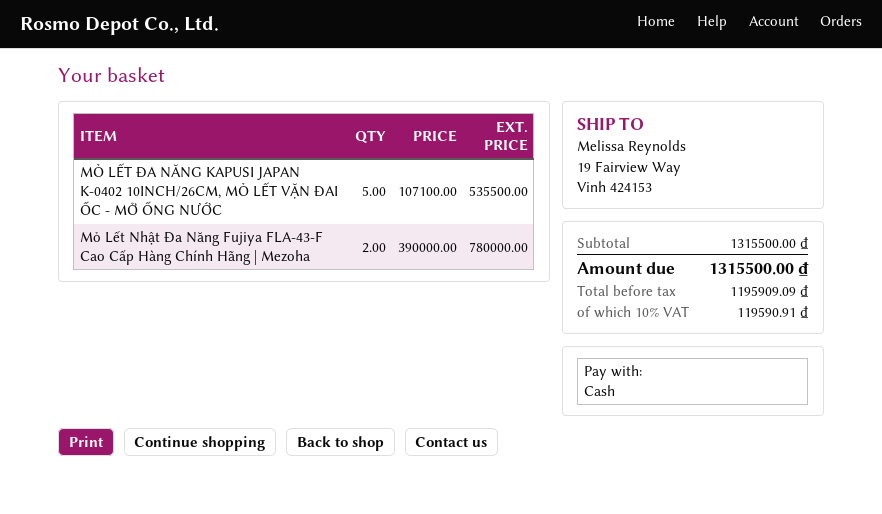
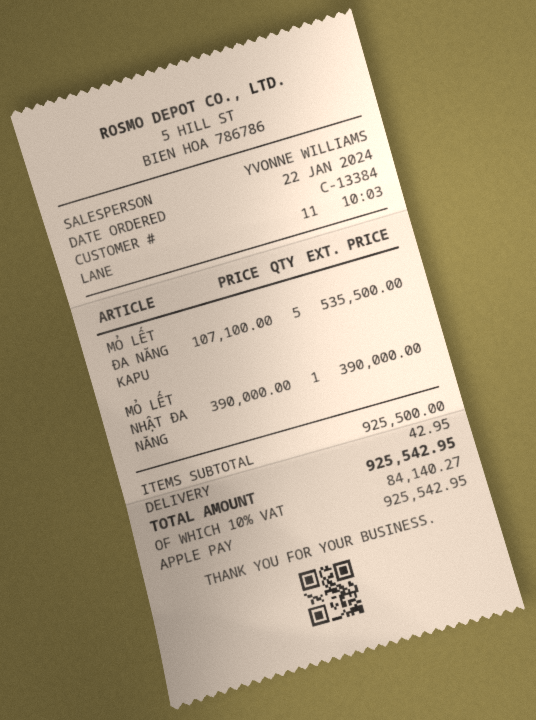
payment method: cash -> Apple Pay
Mỏ Lết Nhật Đa Năng Fujiya FLA-43-F Cao Cấp Hàng Chính Hãng | Mezoha: 2 x 390000.00 = 780000.00 -> 1 x 390000.00 = 390000.00
subtotal: 1315500.00 -> 925500.00
shipping: none -> 42.95
tax: 10% = 119590.91 -> 10% = 84140.27
total: 1315500.00 -> 925542.95

